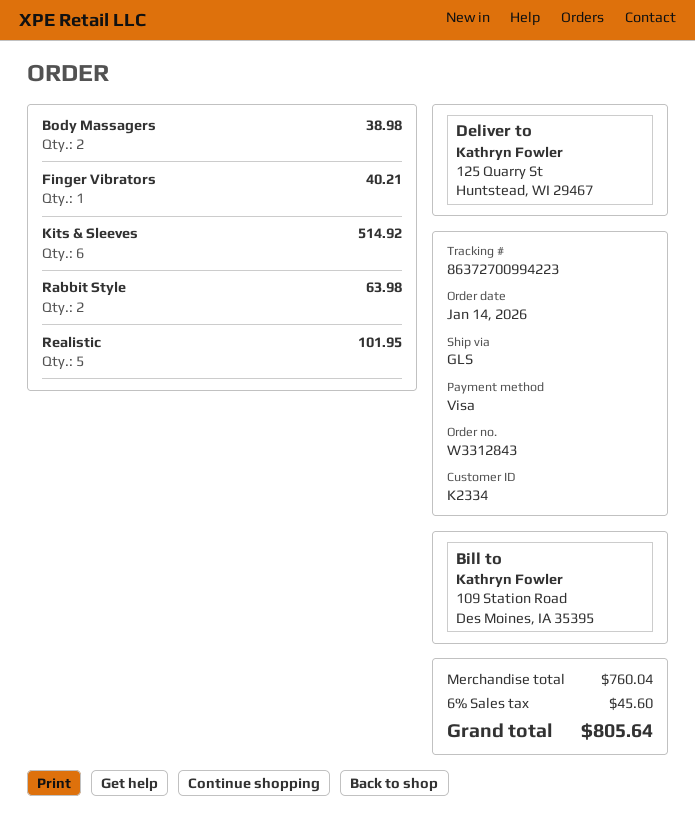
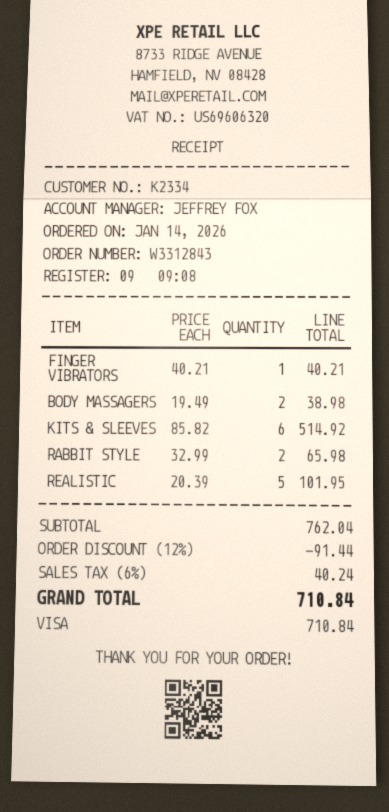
Rabbit Style: 2 for 63.98 -> 2 for 65.98
subtotal: 760.04 -> 762.04
discount: none -> 12% = 91.44
tax: 6% = 45.60 -> 6% = 40.24
total: 805.64 -> 710.84

